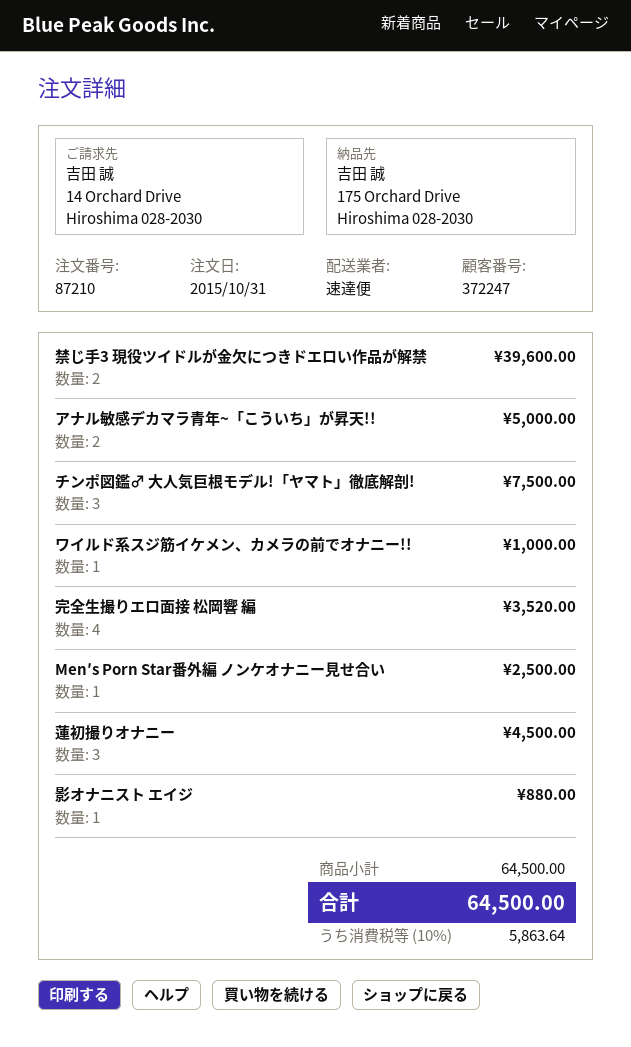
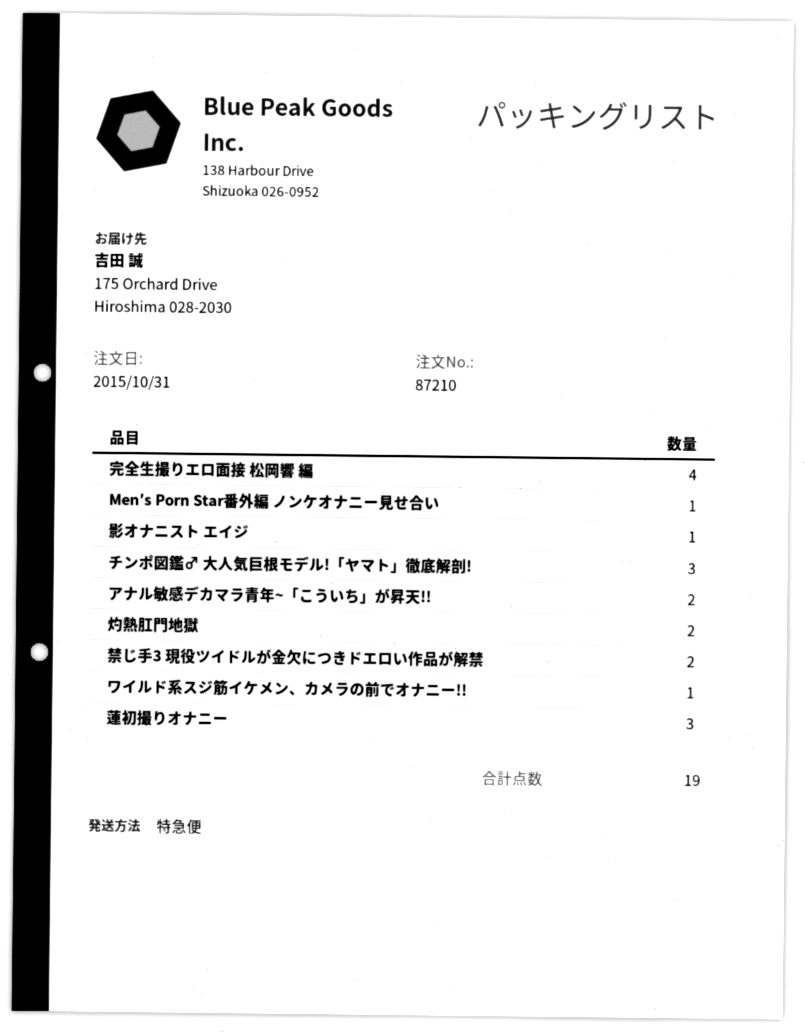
灼熱肛門地獄: none -> 2

